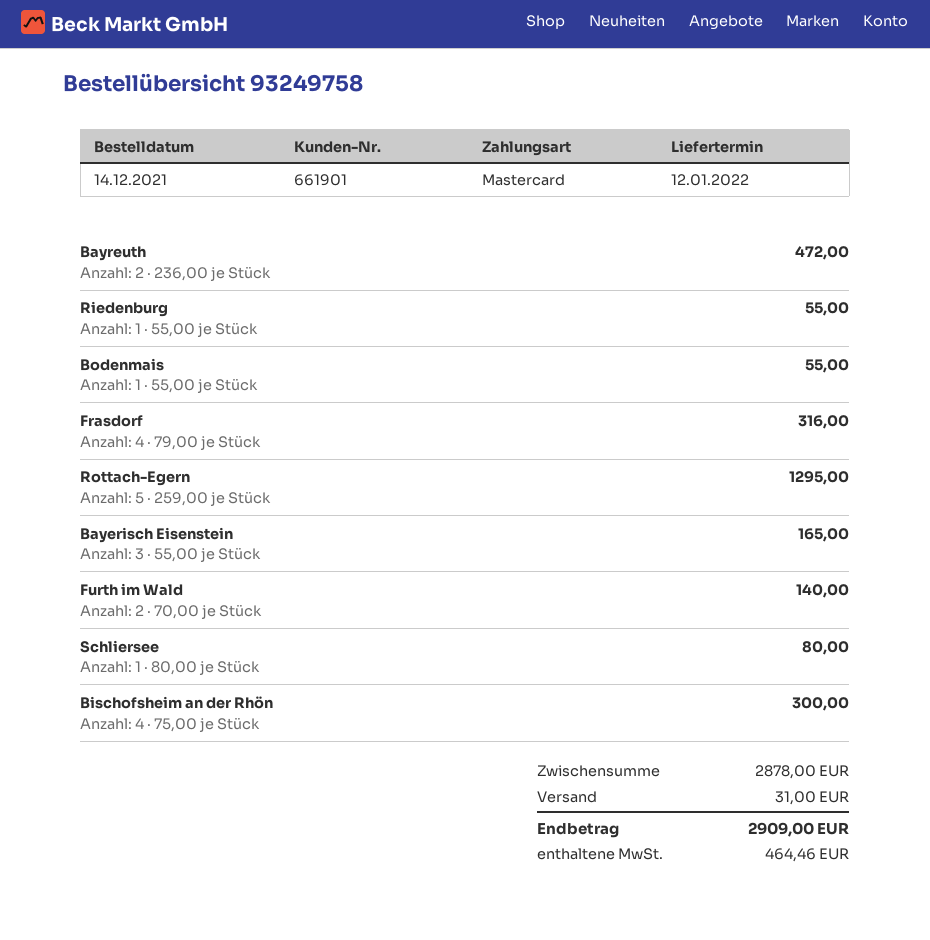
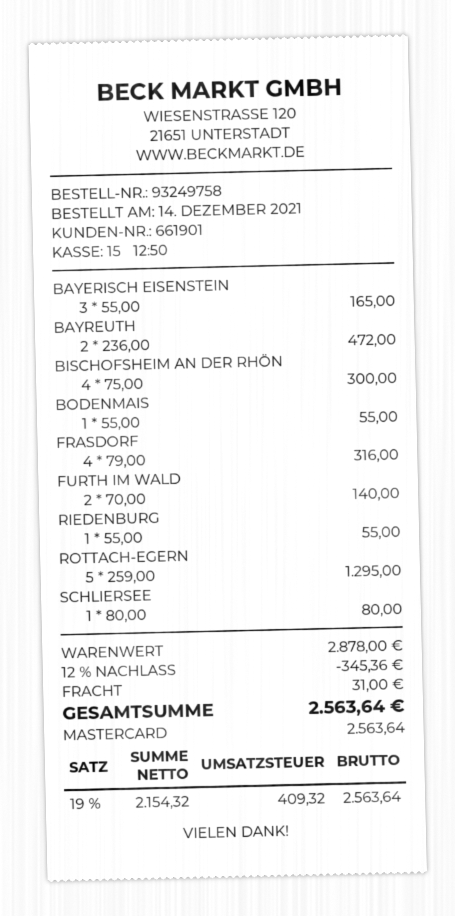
discount: none -> 12% = 345.36
tax: 464.46 -> 409.32
total: 2909.00 -> 2563.64

